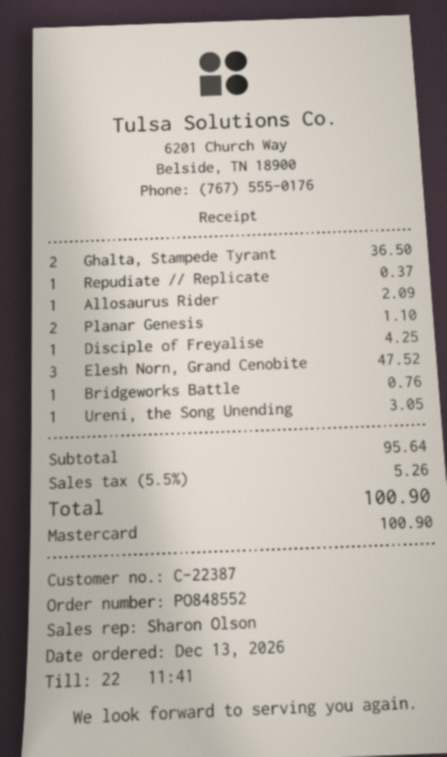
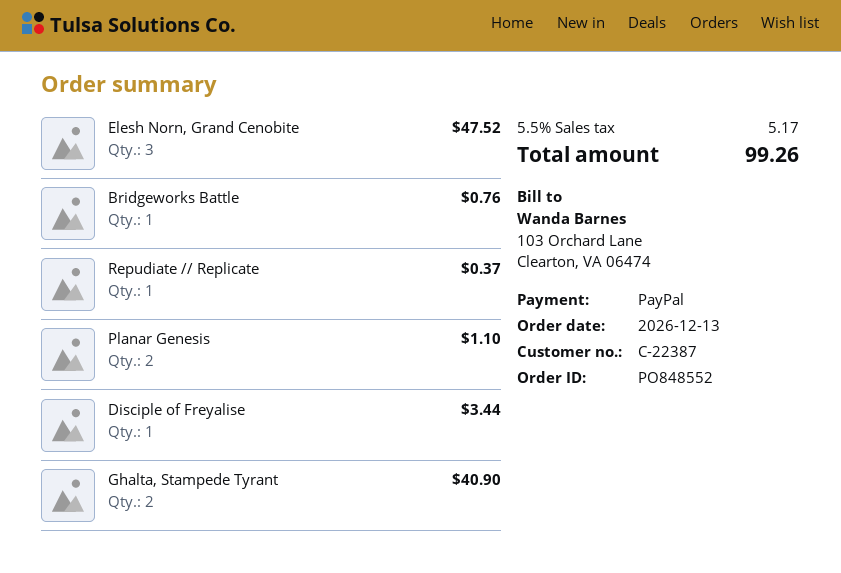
payment method: Mastercard -> PayPal
Ghalta, Stampede Tyrant: 2 for 36.50 -> 2 for 40.90
Allosaurus Rider: 1 for 2.09 -> none
Disciple of Freyalise: 1 for 4.25 -> 1 for 3.44
Ureni, the Song Unending: 1 for 3.05 -> none
tax: 5.5% = 5.26 -> 5.5% = 5.17
total: 100.90 -> 99.26

